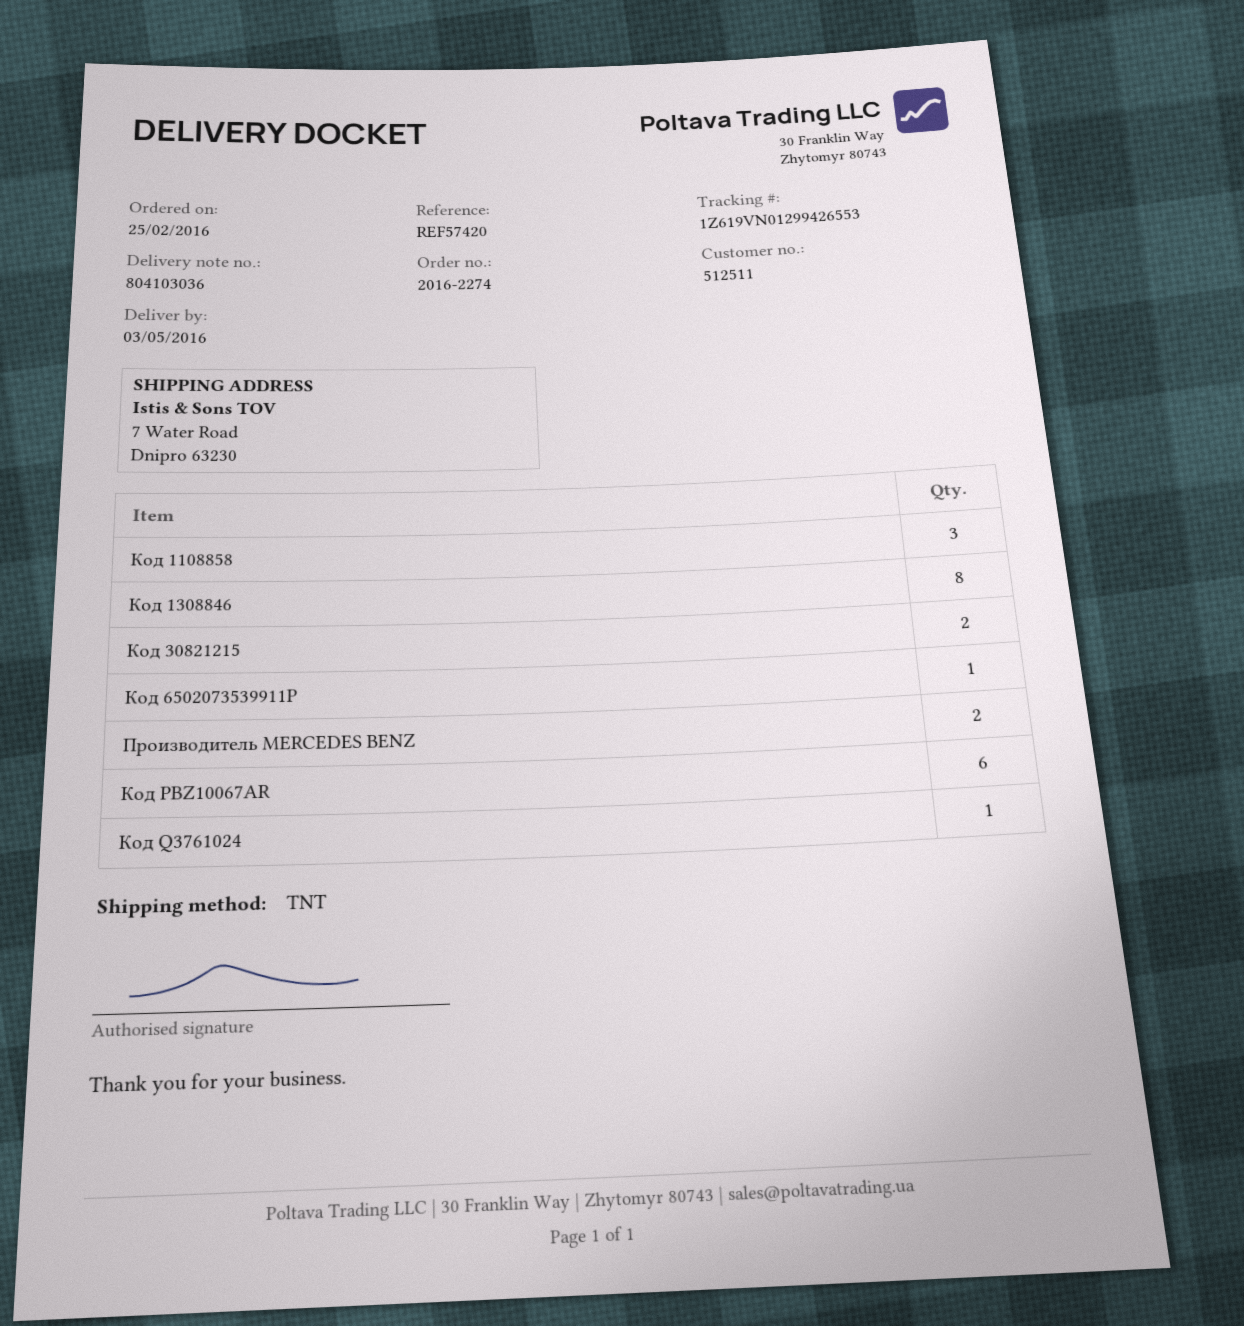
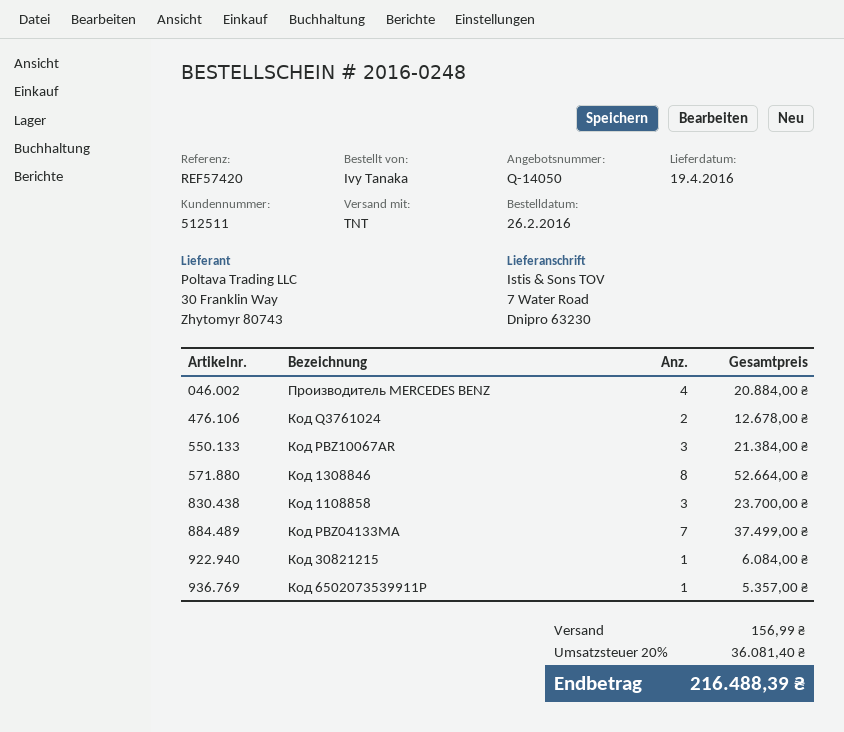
order number: 2016-2274 -> 2016-0248
order date: 2016-02-25 -> 2016-02-26
delivery date: 2016-05-03 -> 2016-04-19
Код 30821215: 2 -> 1
Производитель MERCEDES BENZ: 2 -> 4
Код PBZ10067AR: 6 -> 3
Код Q3761024: 1 -> 2
Код PBZ04133MA: none -> 7

